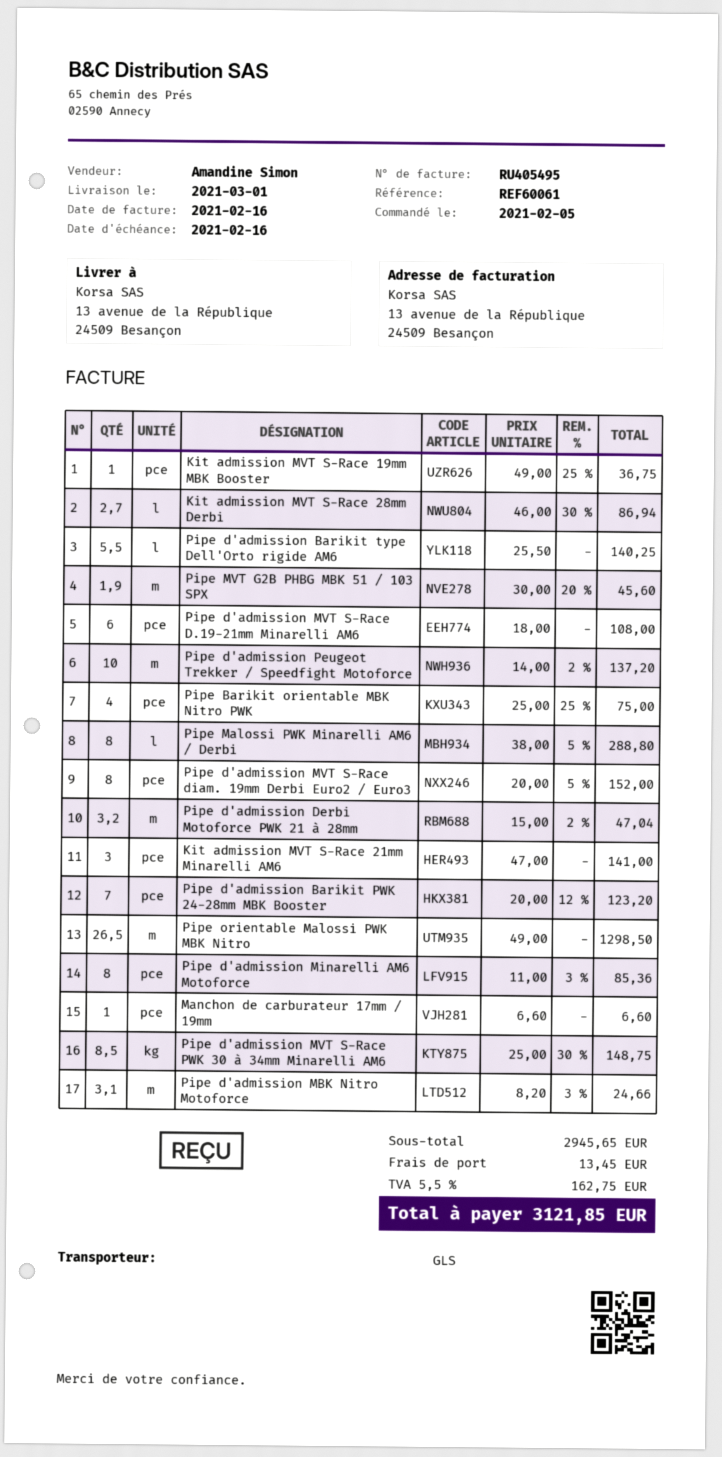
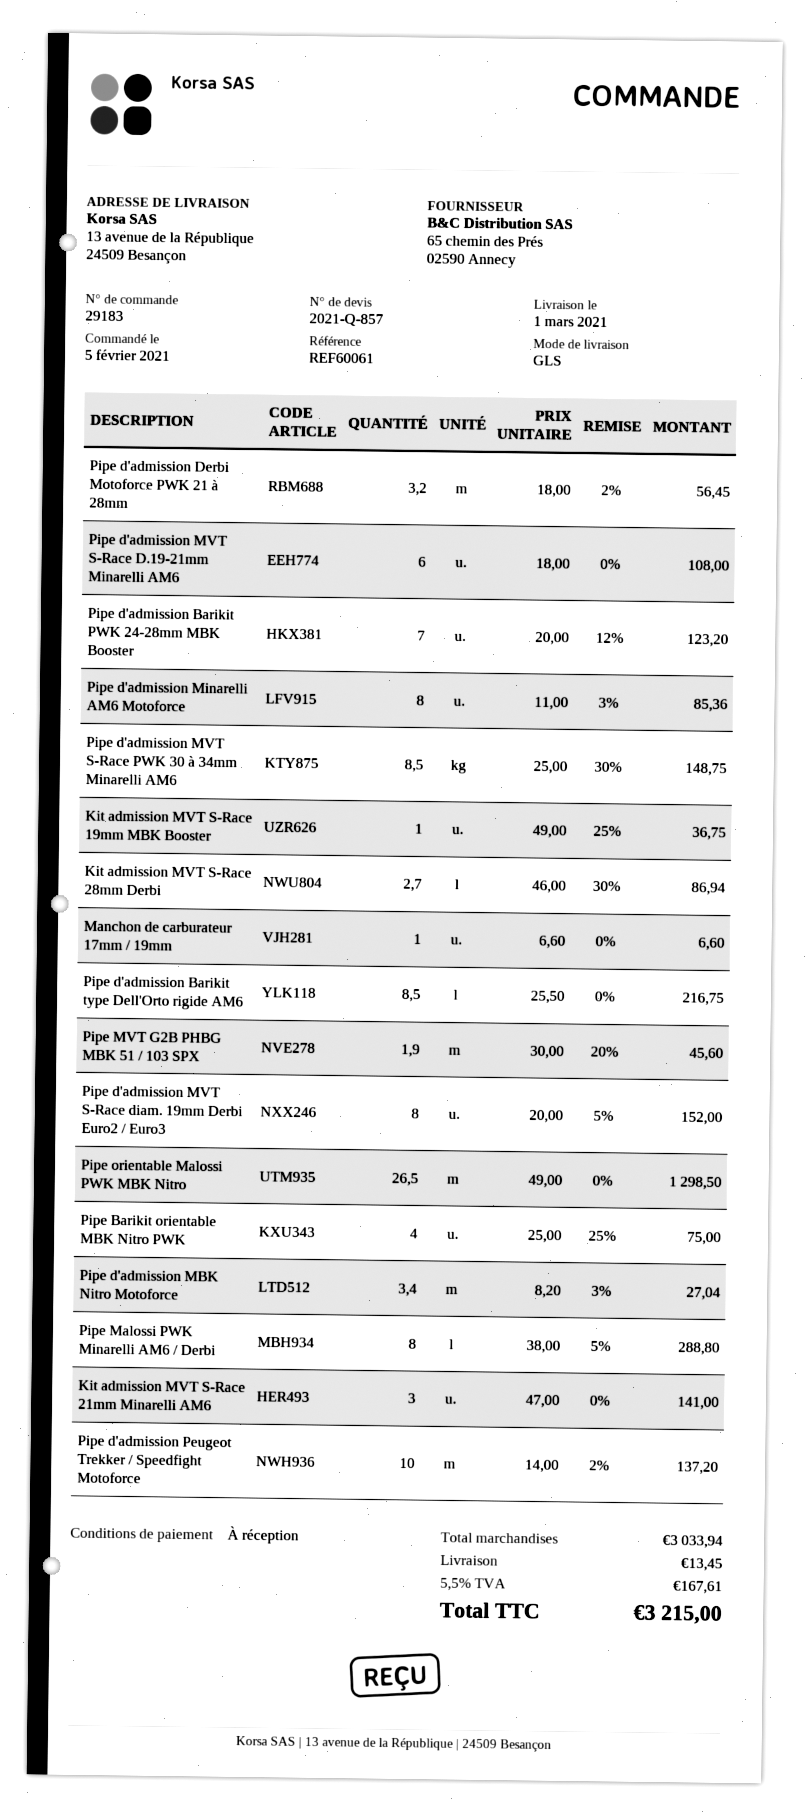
Pipe d'admission Barikit type Dell'Orto rigide AM6: 5.5 x 25.50 = 140.25 -> 8.5 x 25.50 = 216.75
Pipe d'admission Derbi Motoforce PWK 21 à 28mm: 3.2 x 15.00 - 2% = 47.04 -> 3.2 x 18.00 - 2% = 56.45
Pipe d'admission MBK Nitro Motoforce: 3.1 x 8.20 - 3% = 24.66 -> 3.4 x 8.20 - 3% = 27.04
subtotal: 2945.65 -> 3033.94
tax: 5.5% = 162.75 -> 5.5% = 167.61
total: 3121.85 -> 3215.00

